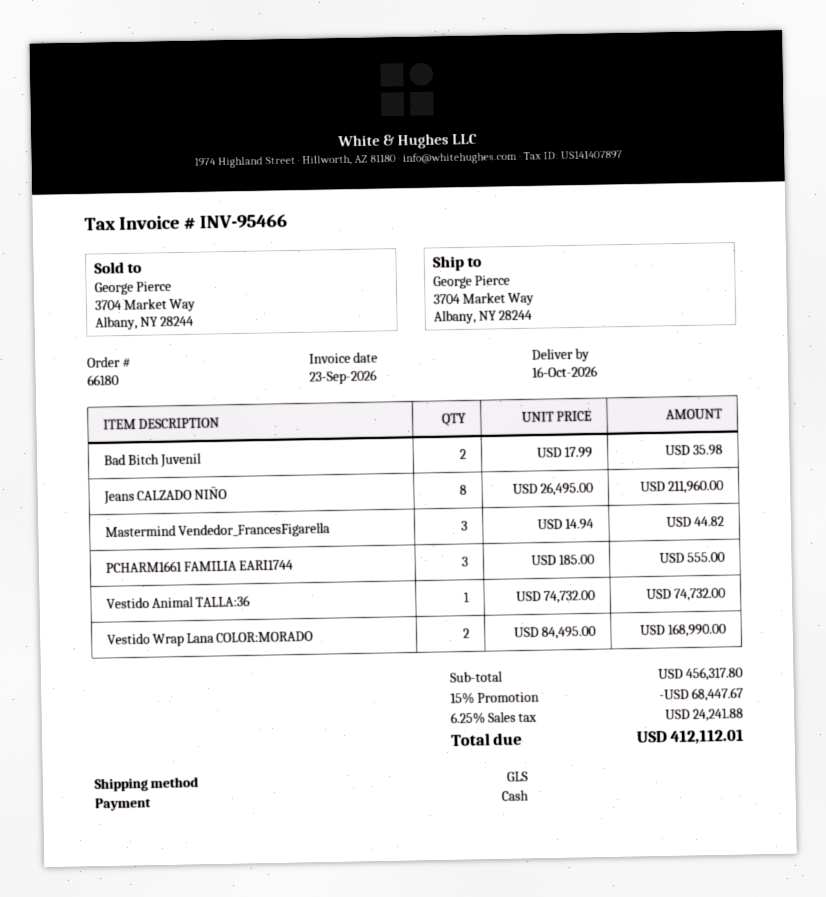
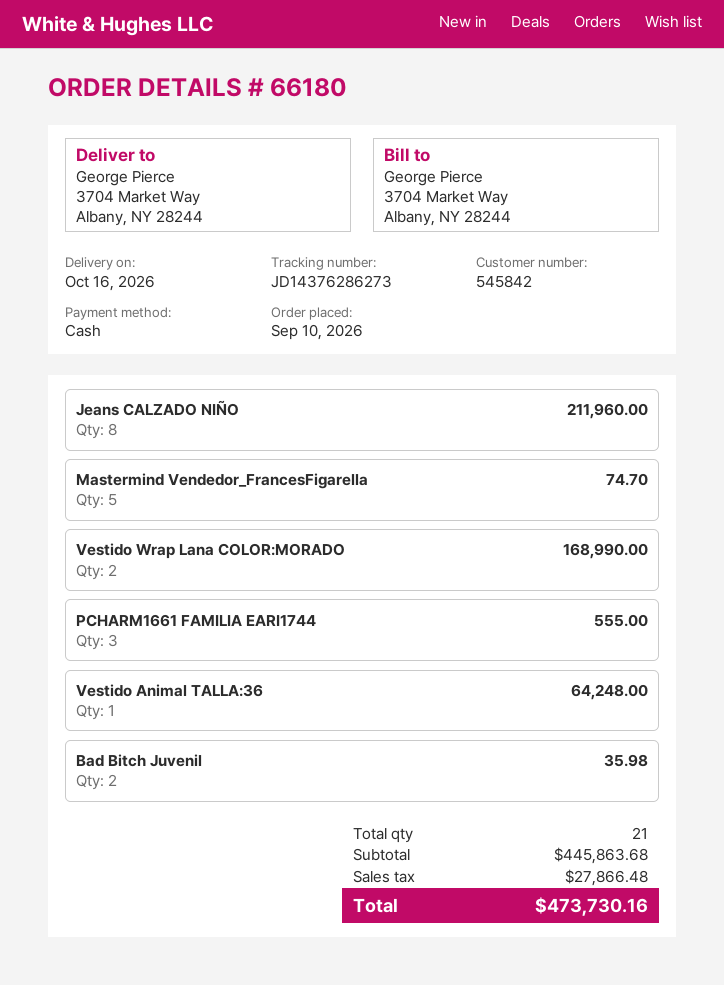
Mastermind Vendedor_FrancesFigarella: 3 for 44.82 -> 5 for 74.70
Vestido Animal TALLA:36: 1 for 74732.00 -> 1 for 64248.00
subtotal: 456317.80 -> 445863.68
discount: 15% = 68447.67 -> none
tax: 24241.88 -> 27866.48
total: 412112.01 -> 473730.16

